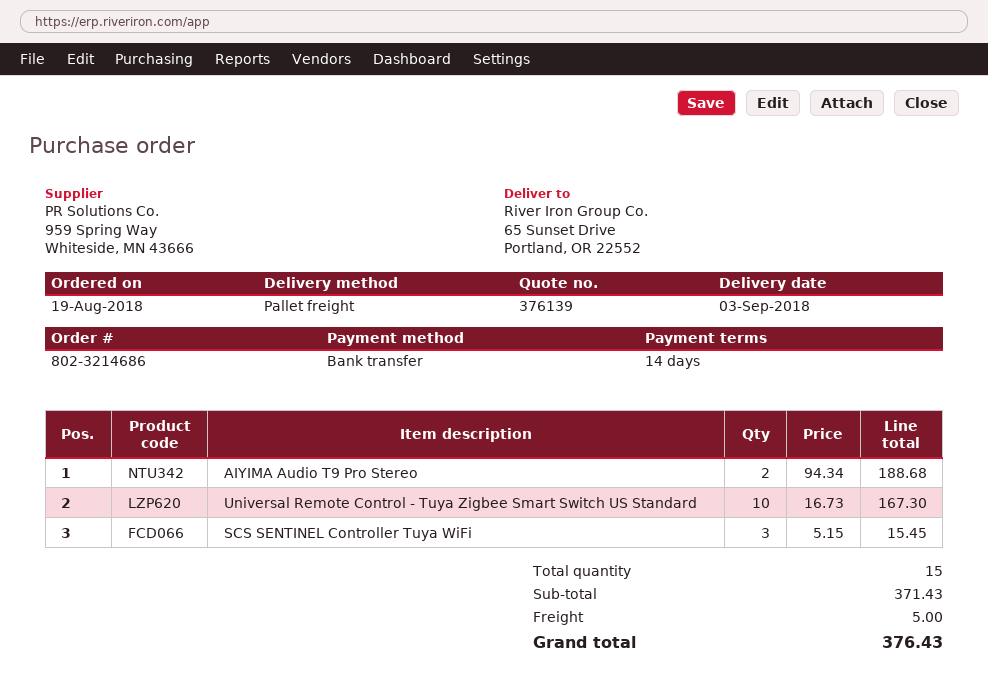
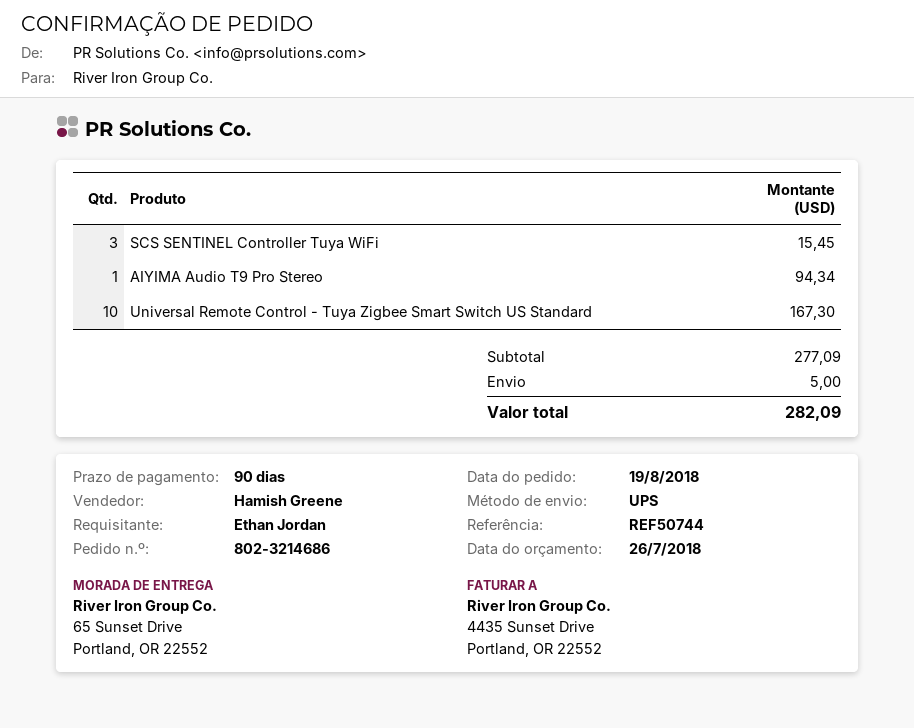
payment terms: 14 days -> 90 days
shipping method: pallet freight -> UPS
AIYIMA Audio T9 Pro Stereo: 2 for 188.68 -> 1 for 94.34
subtotal: 371.43 -> 277.09
total: 376.43 -> 282.09

